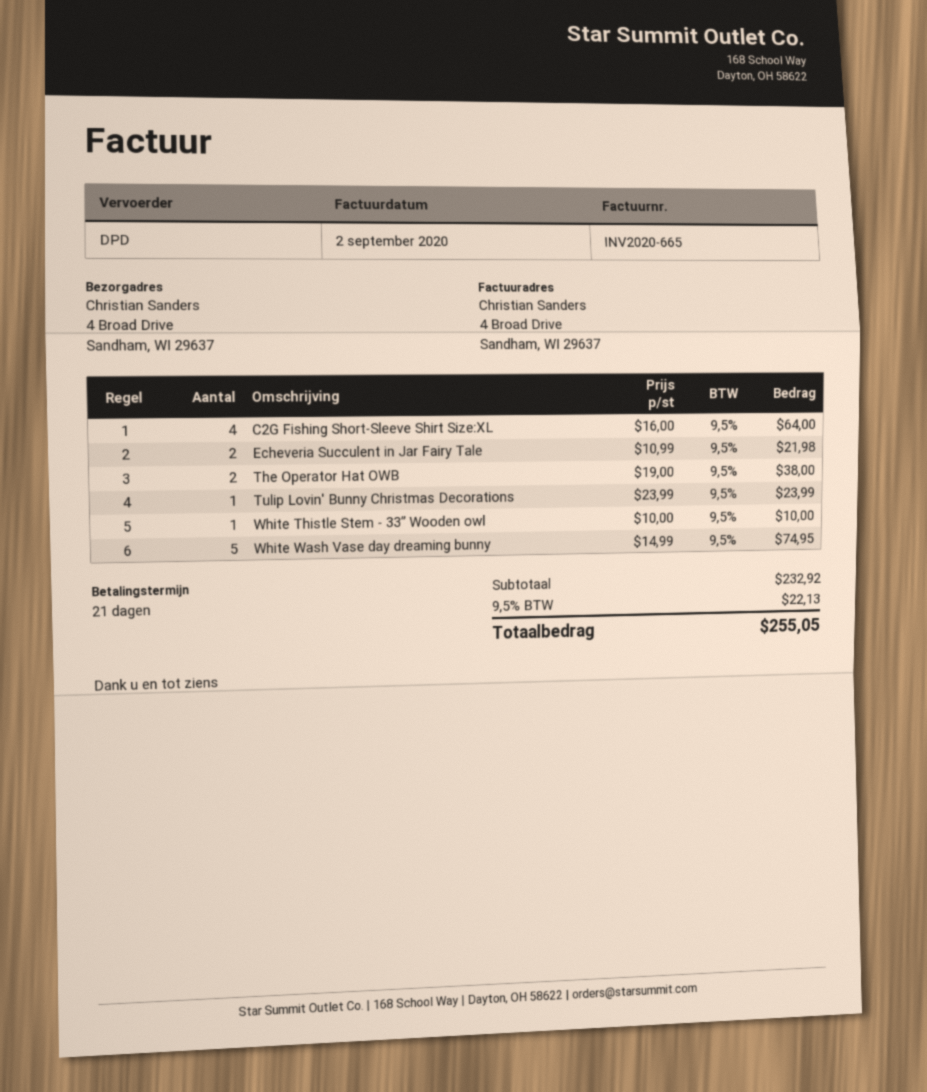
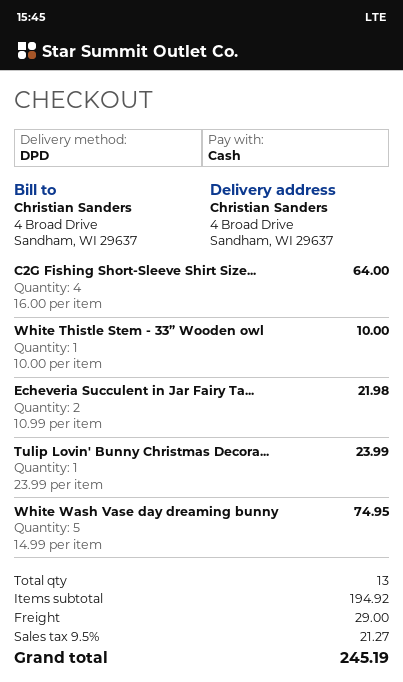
The Operator Hat OWB: 2 x 19.00 = 38.00 -> none
subtotal: 232.92 -> 194.92
shipping: none -> 29.00
tax: 9.5% = 22.13 -> 9.5% = 21.27
total: 255.05 -> 245.19

